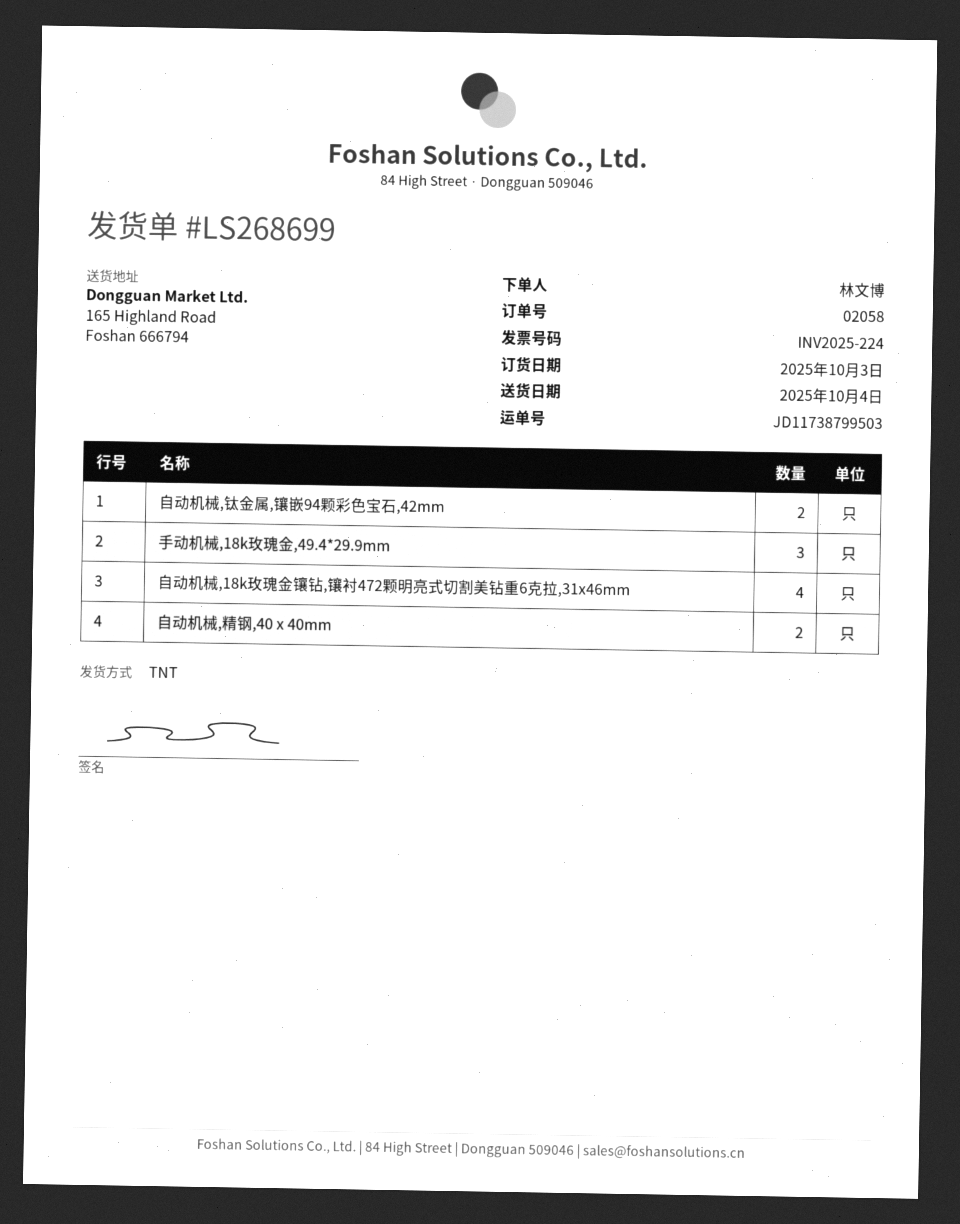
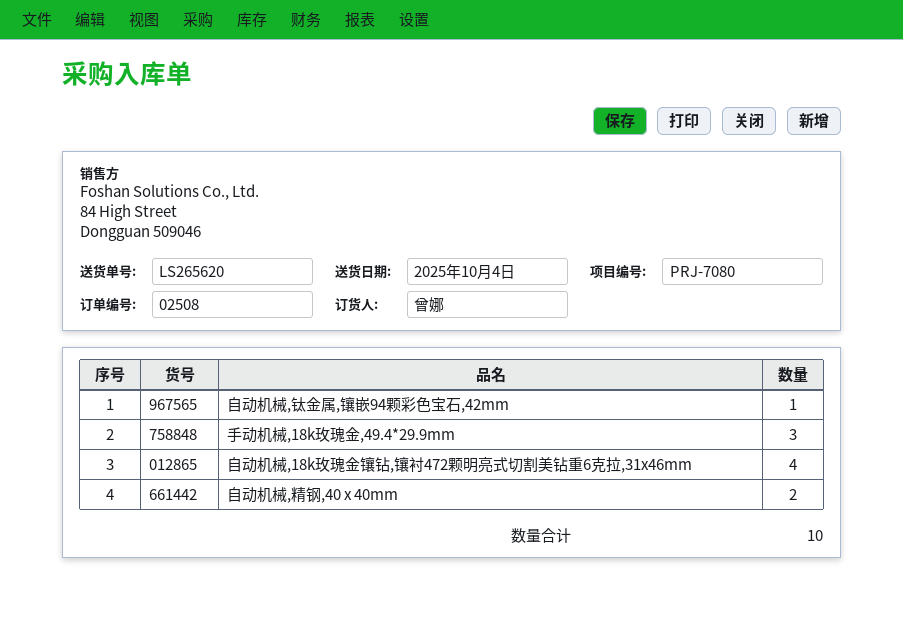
order number: 02058 -> 02508
delivery note number: LS268699 -> LS265620
ordered by: 林文博 -> 曾娜
自动机械,钛金属,镶嵌94颗彩色宝石,42mm: 2 -> 1

